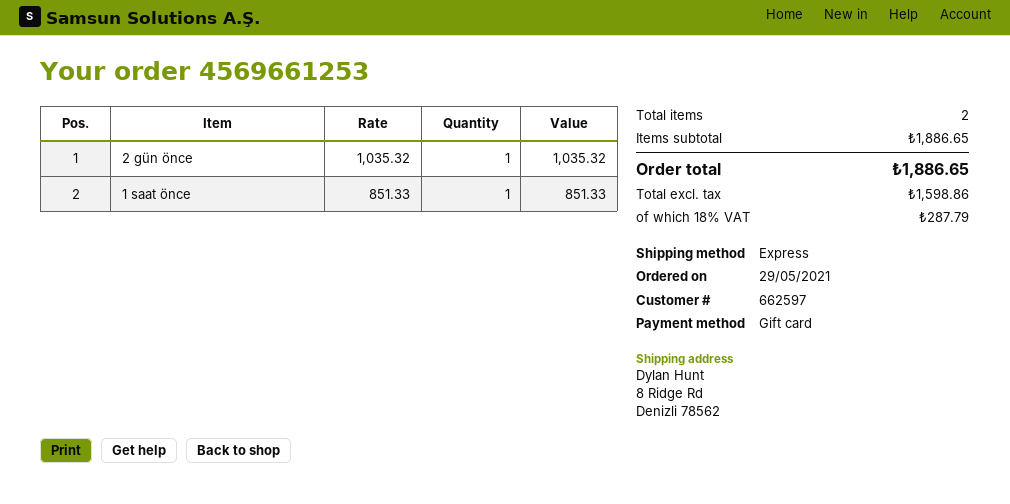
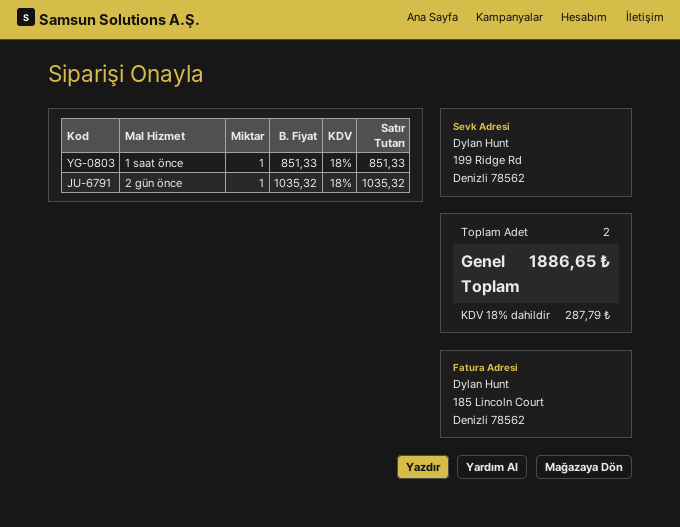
ship to: 8 Ridge Rd, Denizli 78562 -> 199 Ridge Rd, Denizli 78562

